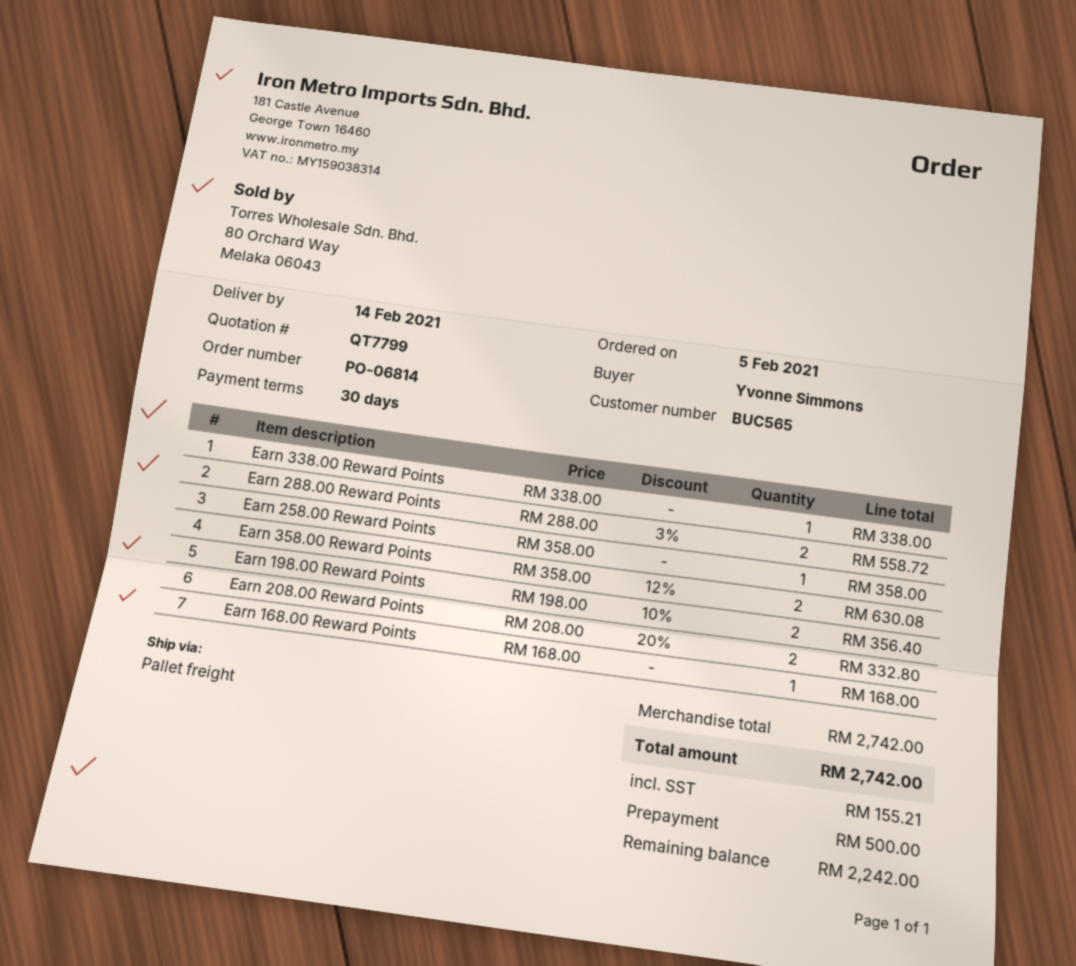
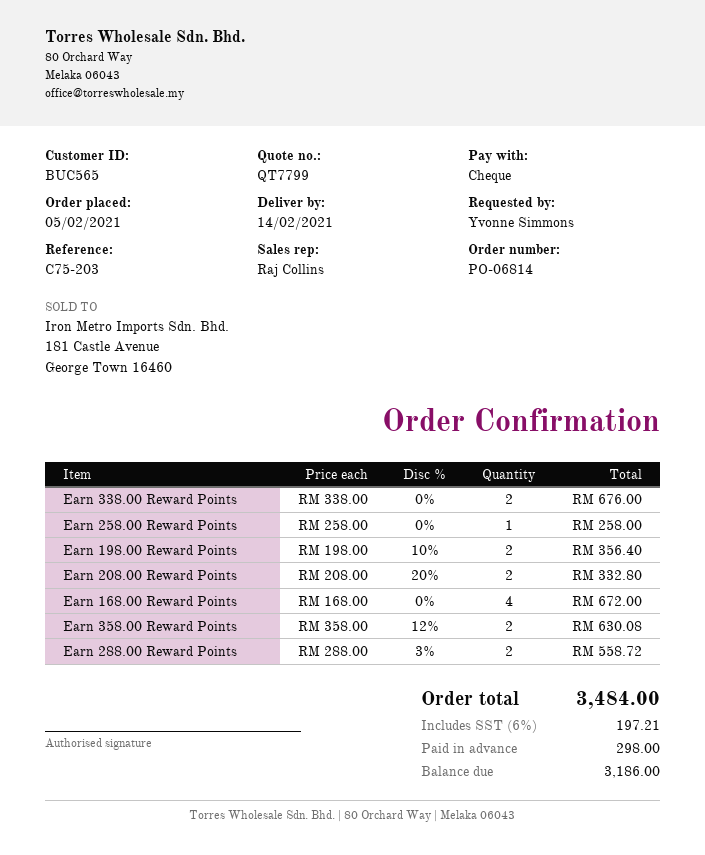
Earn 338.00 Reward Points: 1 x 338.00 = 338.00 -> 2 x 338.00 = 676.00
Earn 258.00 Reward Points: 1 x 358.00 = 358.00 -> 1 x 258.00 = 258.00
Earn 168.00 Reward Points: 1 x 168.00 = 168.00 -> 4 x 168.00 = 672.00
tax: 155.21 -> 197.21
total: 2742.00 -> 3484.00
deposit: 500.00 -> 298.00
balance: 2242.00 -> 3186.00

